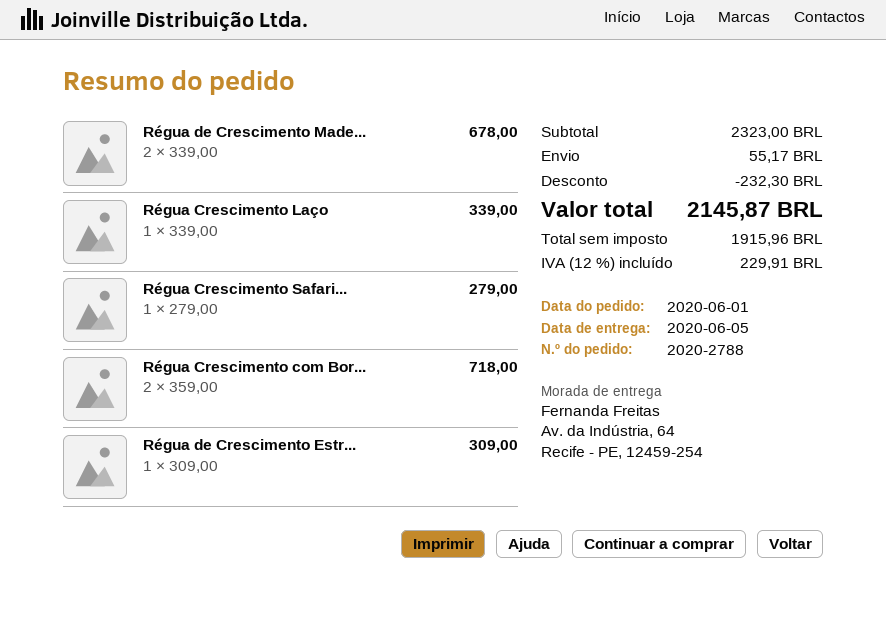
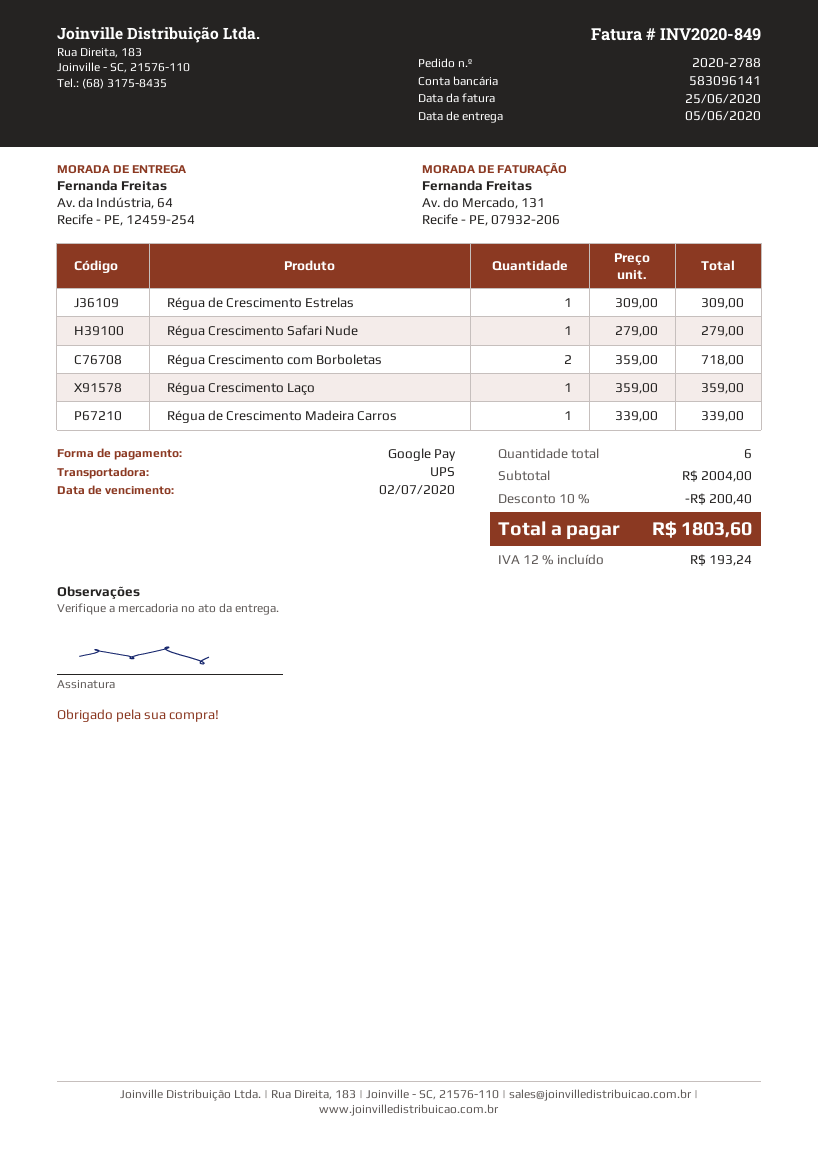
Régua de Crescimento Made...: 2 x 339.00 = 678.00 -> 1 x 339.00 = 339.00
Régua Crescimento Laço: 1 x 339.00 = 339.00 -> 1 x 359.00 = 359.00
subtotal: 2323.00 -> 2004.00
discount: 232.30 -> 200.40
shipping: 55.17 -> none
tax: 12% = 229.91 -> 12% = 193.24
total: 2145.87 -> 1803.60

